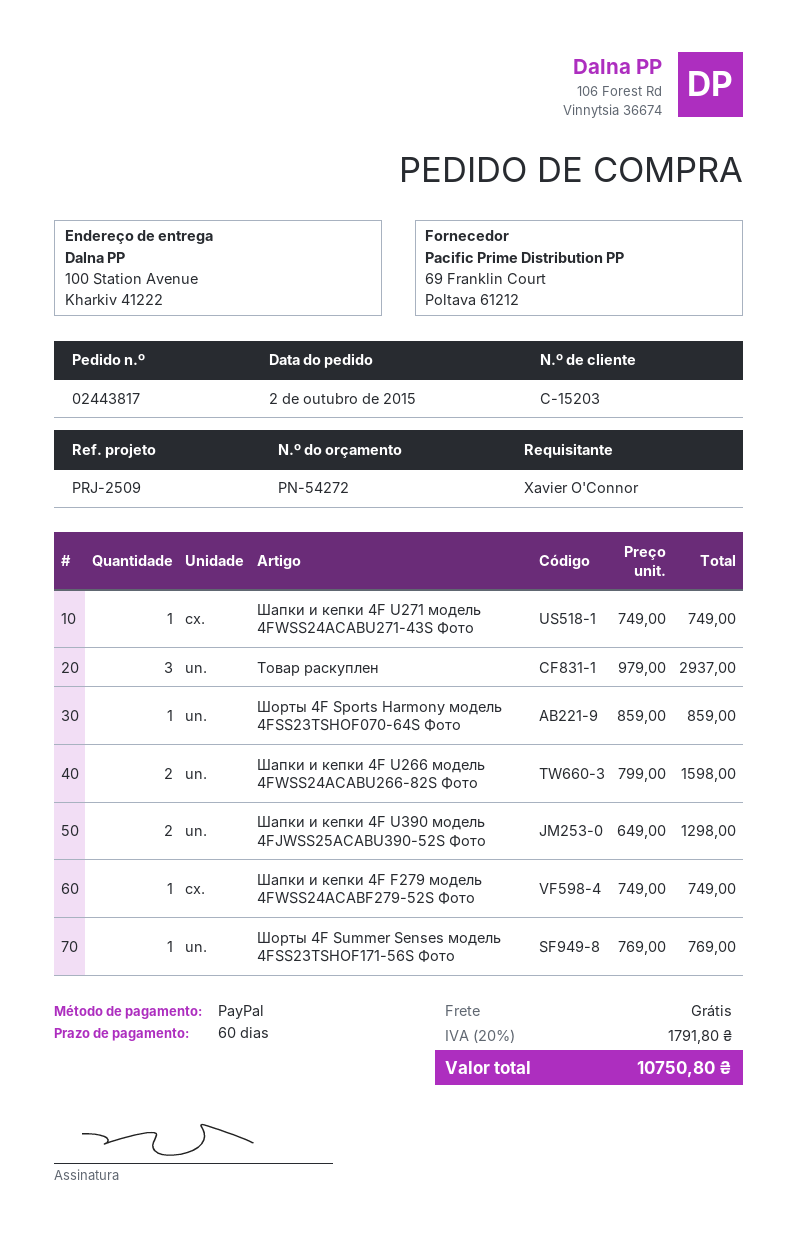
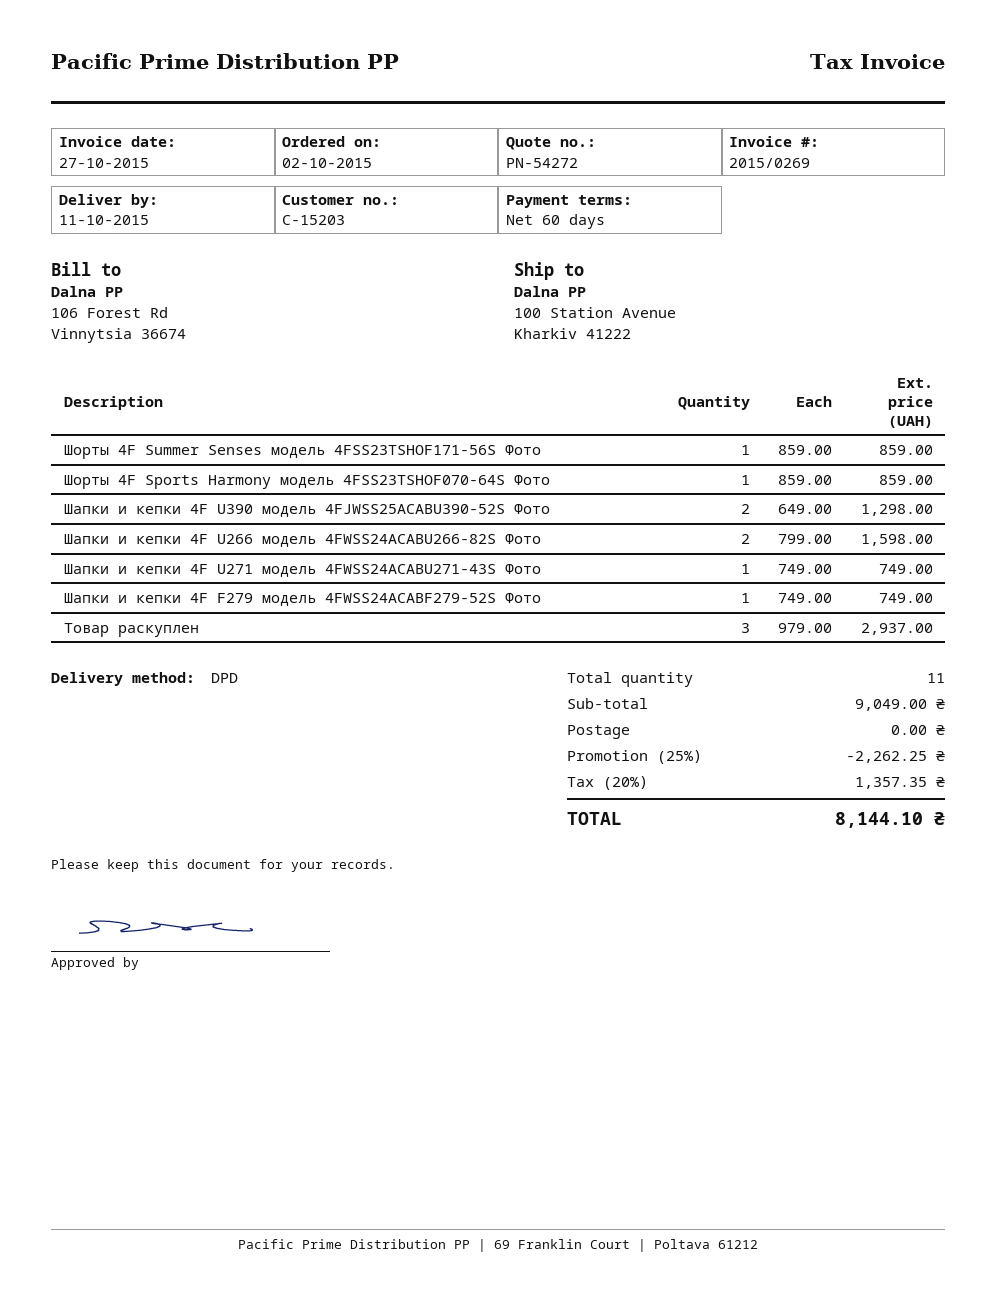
Шорты 4F Summer Senses модель 4FSS23TSHOF171-56S Фото: 1 x 769.00 = 769.00 -> 1 x 859.00 = 859.00
discount: none -> 25% = 2262.25
tax: 20% = 1791.80 -> 20% = 1357.35
total: 10750.80 -> 8144.10

